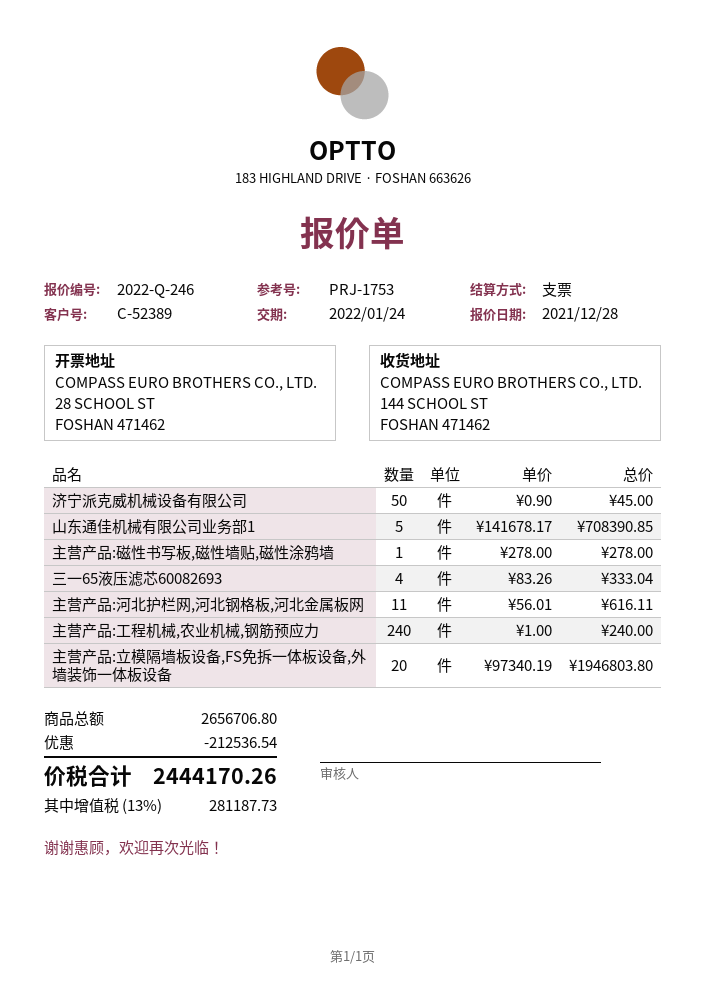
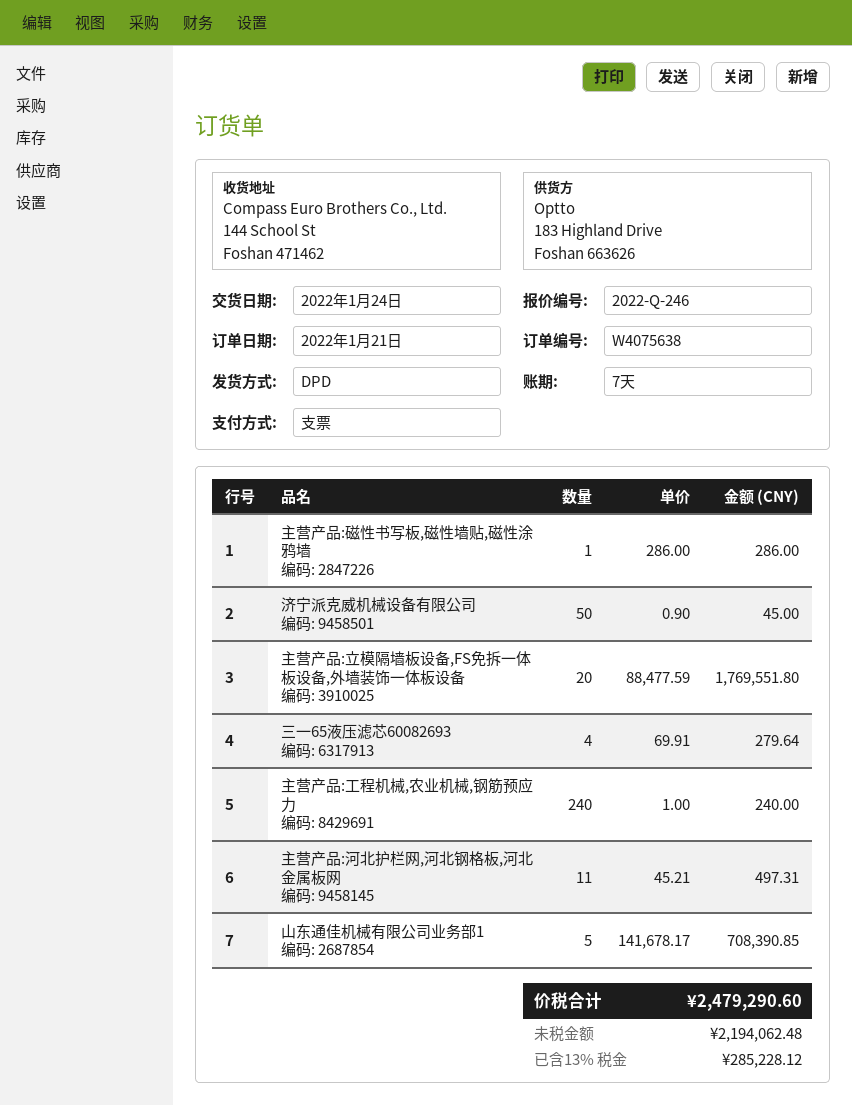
主营产品:磁性书写板,磁性墙贴,磁性涂鸦墙: 1 x 278.00 = 278.00 -> 1 x 286.00 = 286.00
三一65液压滤芯60082693: 4 x 83.26 = 333.04 -> 4 x 69.91 = 279.64
主营产品:河北护栏网,河北钢格板,河北金属板网: 11 x 56.01 = 616.11 -> 11 x 45.21 = 497.31
主营产品:立模隔墙板设备,FS免拆一体板设备,外墙装饰一体板设备: 20 x 97340.19 = 1946803.80 -> 20 x 88477.59 = 1769551.80
discount: 212536.54 -> none
tax: 13% = 281187.73 -> 13% = 285228.12
total: 2444170.26 -> 2479290.60

